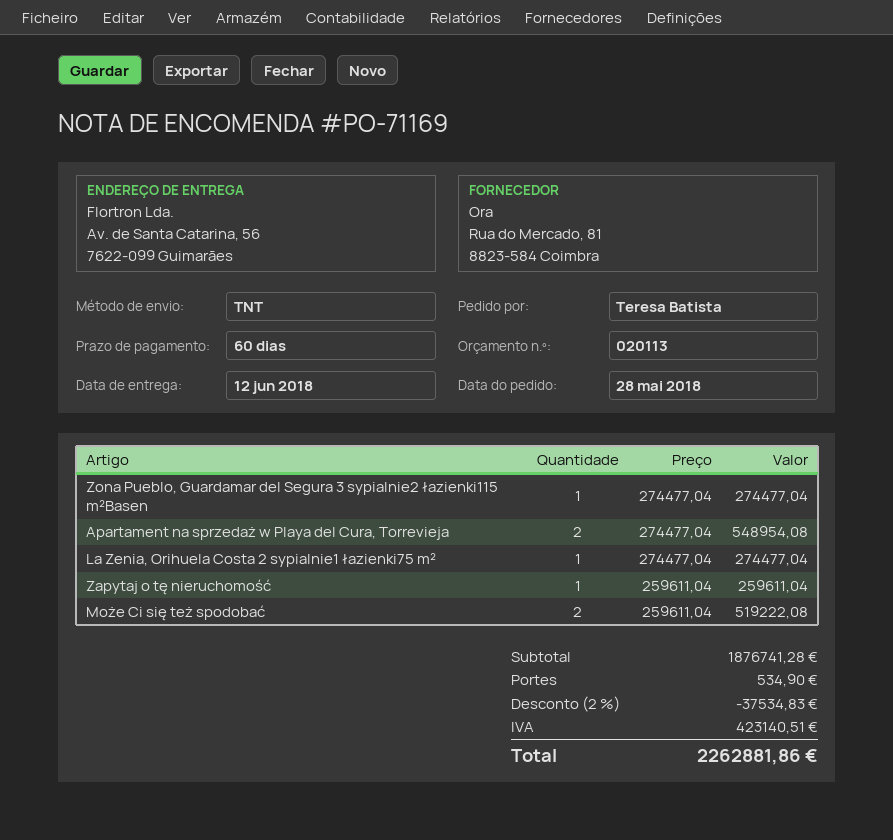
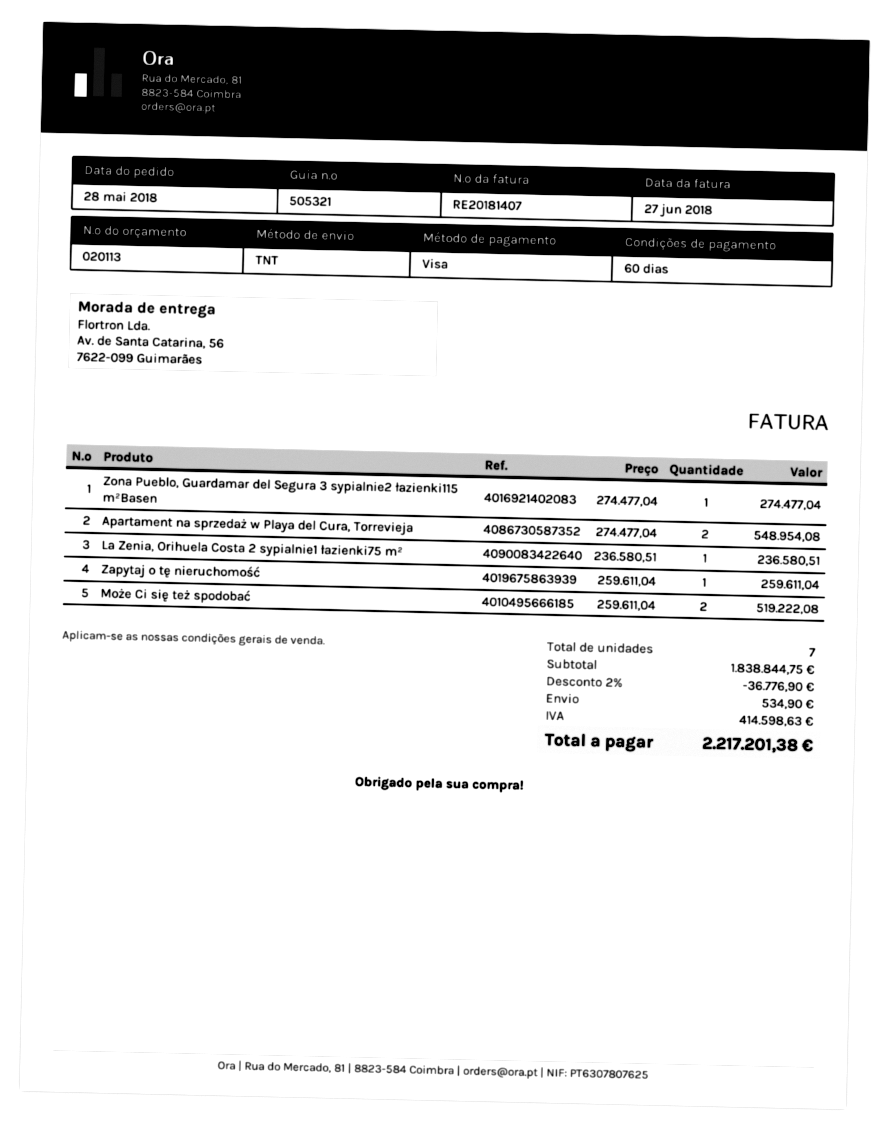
La Zenia, Orihuela Costa 2 sypialnie1 łazienki75 m²: 1 x 274477.04 = 274477.04 -> 1 x 236580.51 = 236580.51
subtotal: 1876741.28 -> 1838844.75
discount: 2% = 37534.83 -> 2% = 36776.90
tax: 423140.51 -> 414598.63
total: 2262881.86 -> 2217201.38

